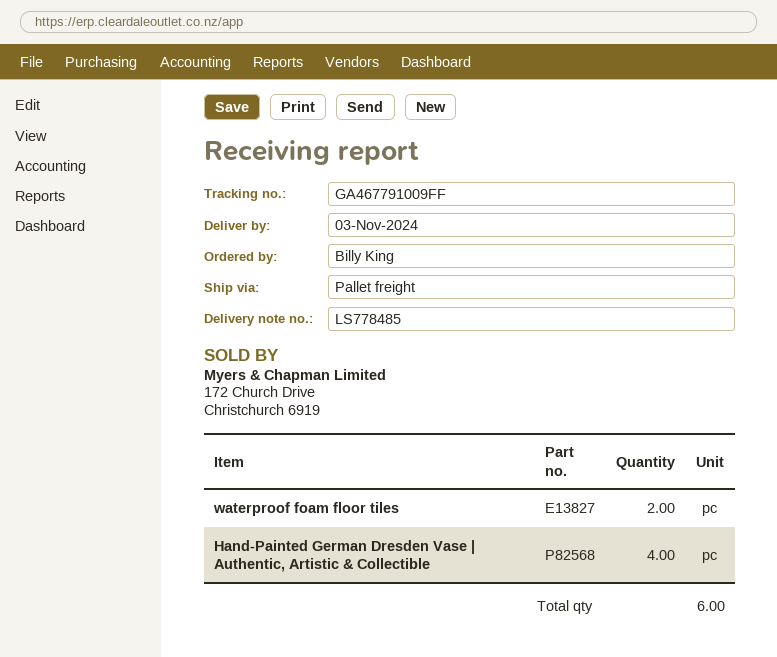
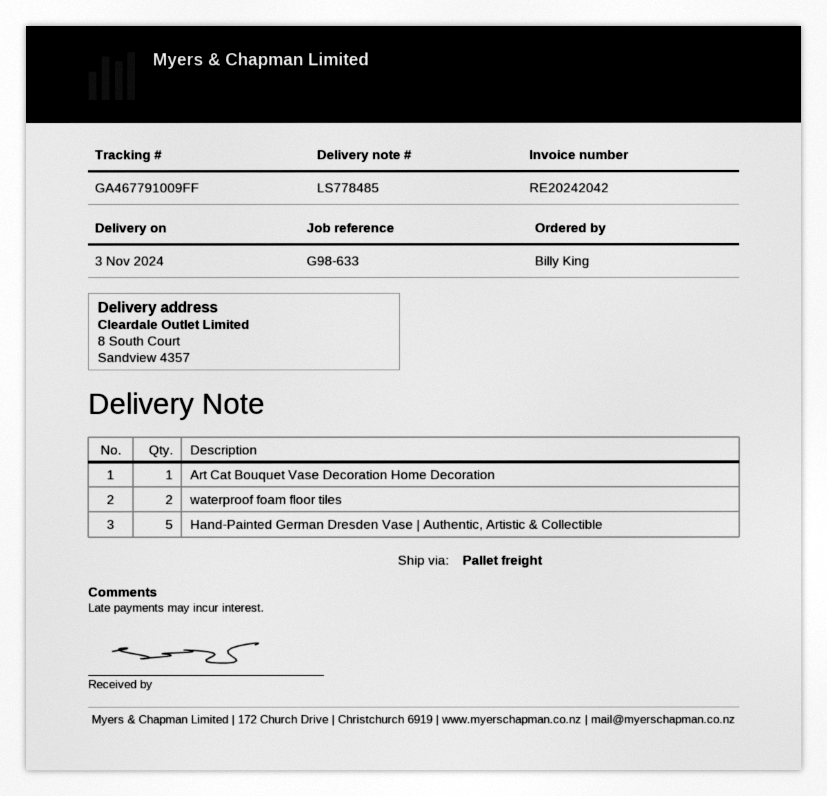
Hand-Painted German Dresden Vase | Authentic, Artistic & Collectible: 4 -> 5
Art Cat Bouquet Vase Decoration Home Decoration: none -> 1

